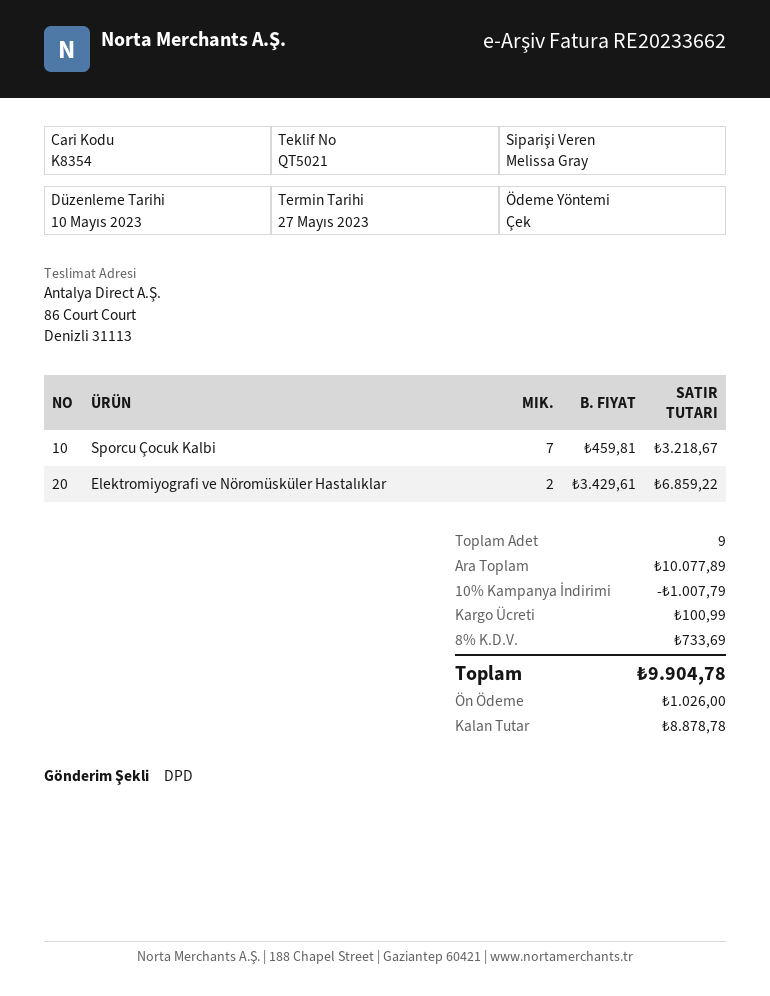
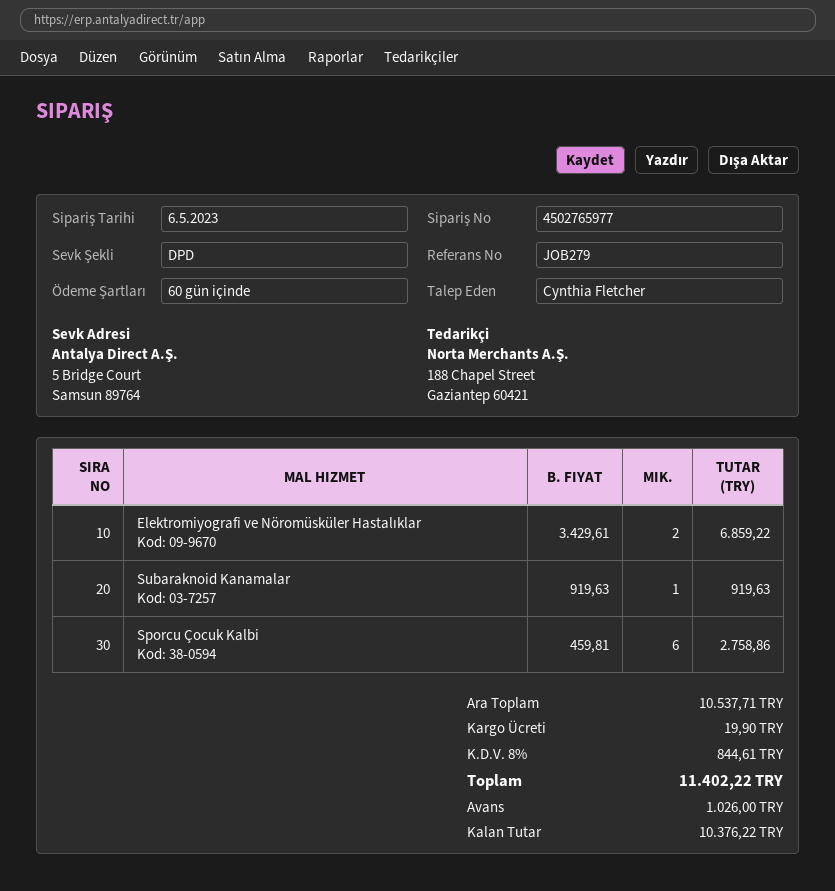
ordered by: Melissa Gray -> Cynthia Fletcher
ship to: 86 Court Court, Denizli 31113 -> 5 Bridge Court, Samsun 89764
Sporcu Çocuk Kalbi: 7 x 459.81 = 3218.67 -> 6 x 459.81 = 2758.86
Subaraknoid Kanamalar: none -> 1 x 919.63 = 919.63
subtotal: 10077.89 -> 10537.71
discount: 10% = 1007.79 -> none
shipping: 100.99 -> 19.90
tax: 8% = 733.69 -> 8% = 844.61
total: 9904.78 -> 11402.22
balance: 8878.78 -> 10376.22

